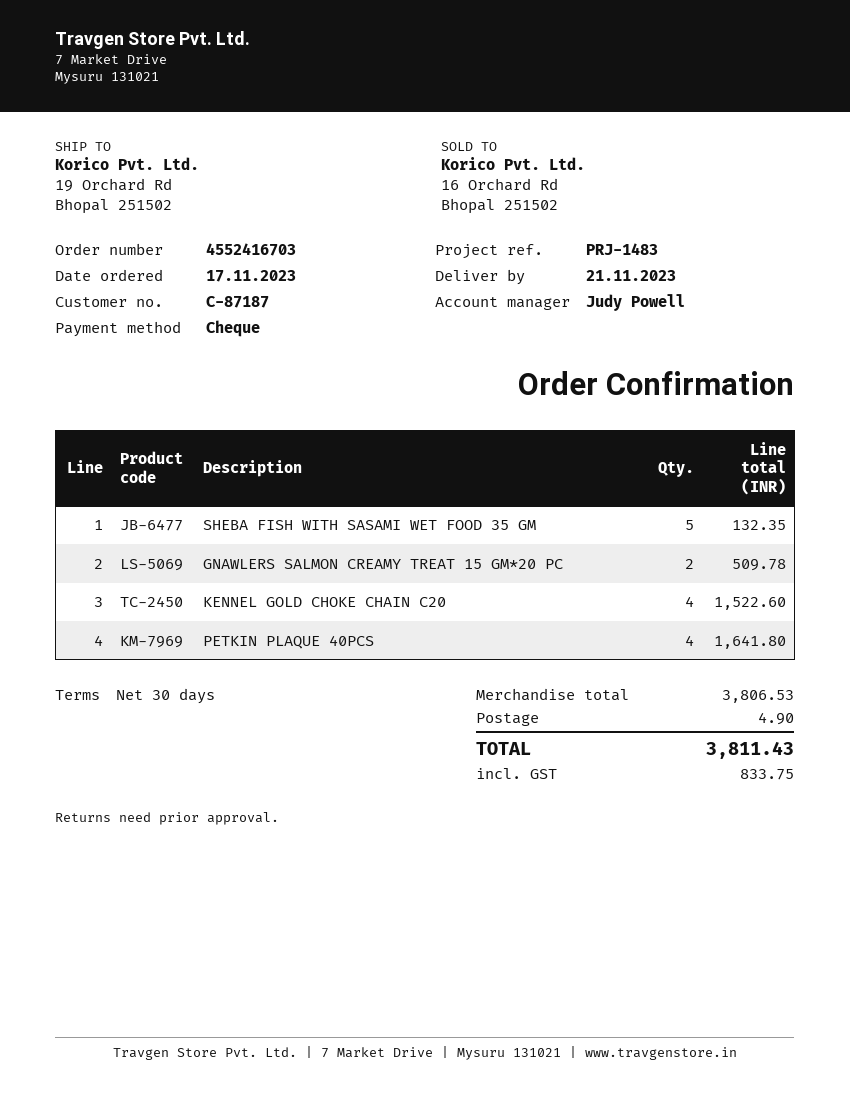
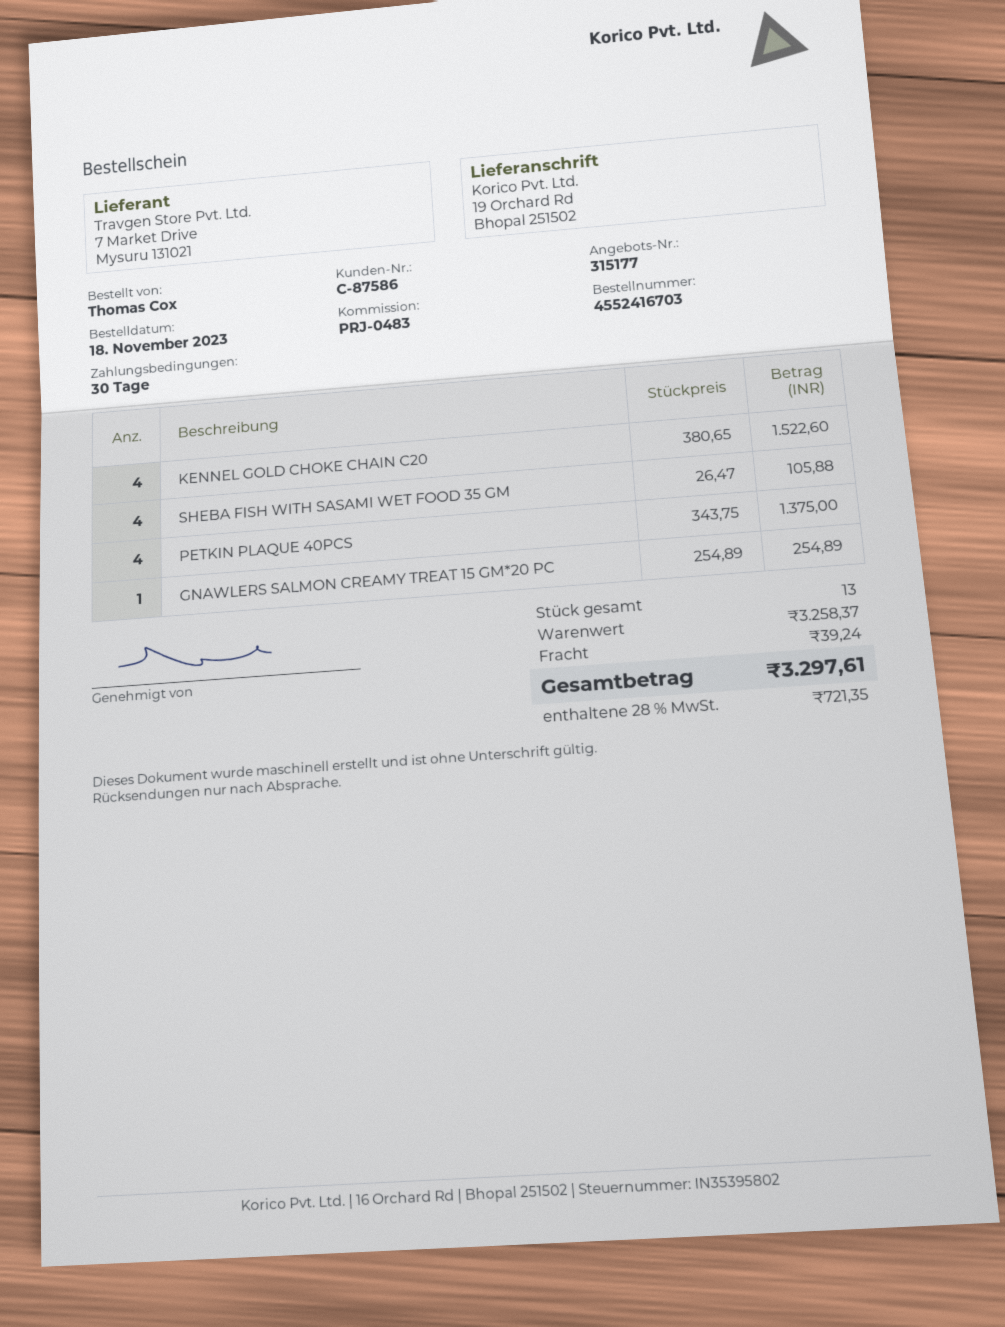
order date: 2023-11-17 -> 2023-11-18
customer number: C-87187 -> C-87586
reference: PRJ-1483 -> PRJ-0483
SHEBA FISH WITH SASAMI WET FOOD 35 GM: 5 for 132.35 -> 4 for 105.88
GNAWLERS SALMON CREAMY TREAT 15 GM*20 PC: 2 for 509.78 -> 1 for 254.89
PETKIN PLAQUE 40PCS: 4 for 1641.80 -> 4 for 1375.00
subtotal: 3806.53 -> 3258.37
shipping: 4.90 -> 39.24
tax: 833.75 -> 721.35
total: 3811.43 -> 3297.61

